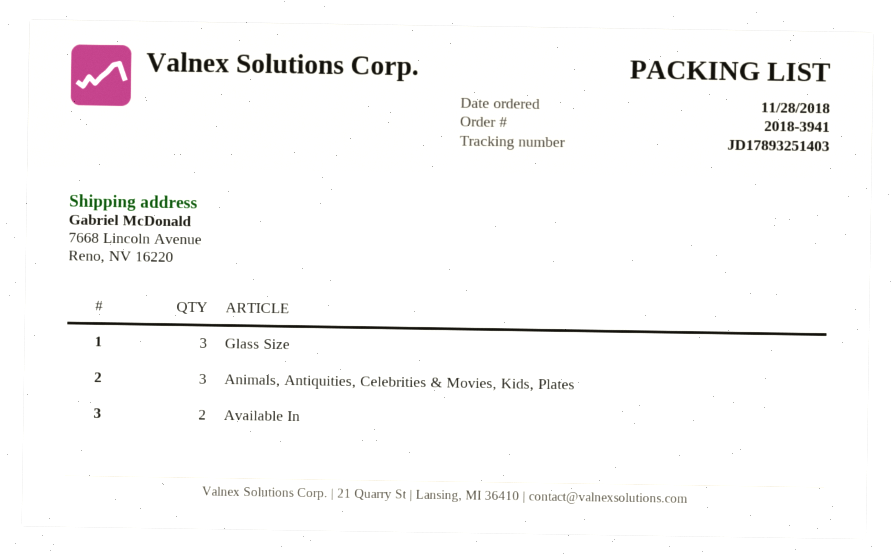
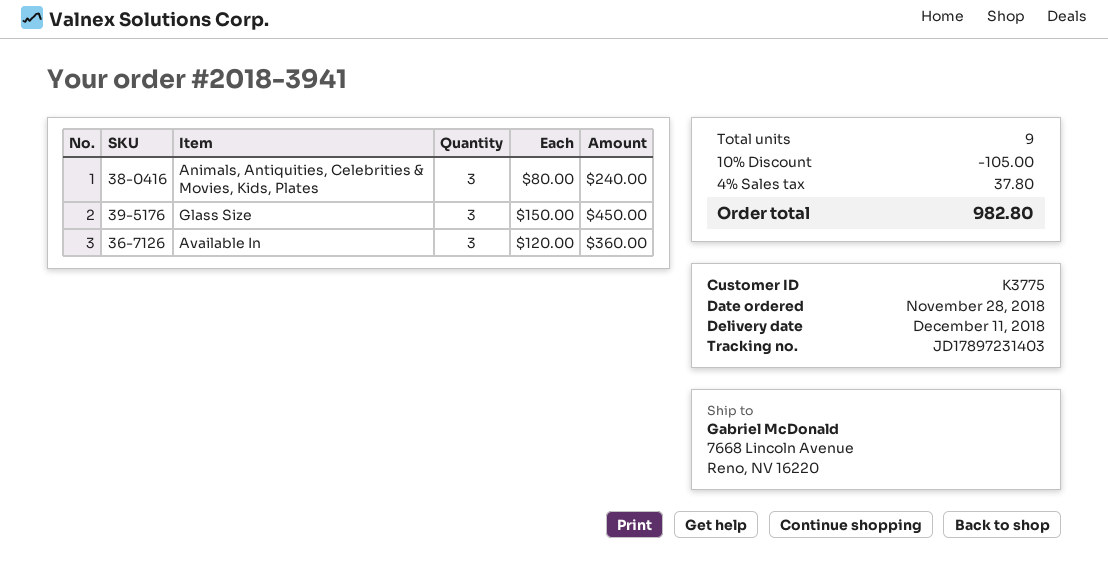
tracking number: JD17893251403 -> JD17897231403
Available In: 2 -> 3

